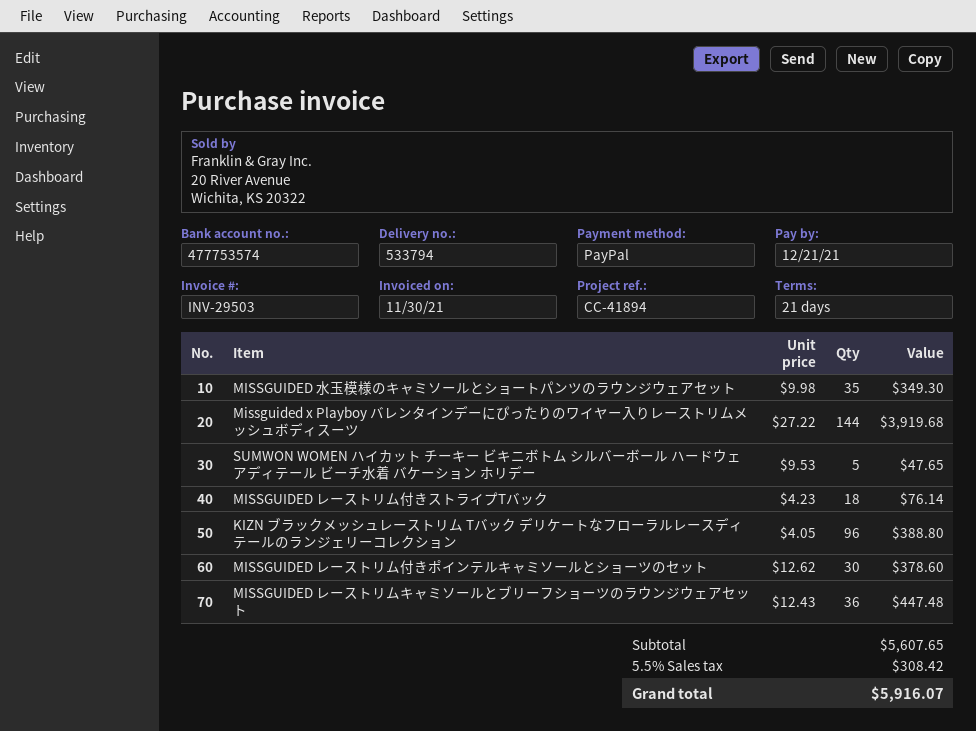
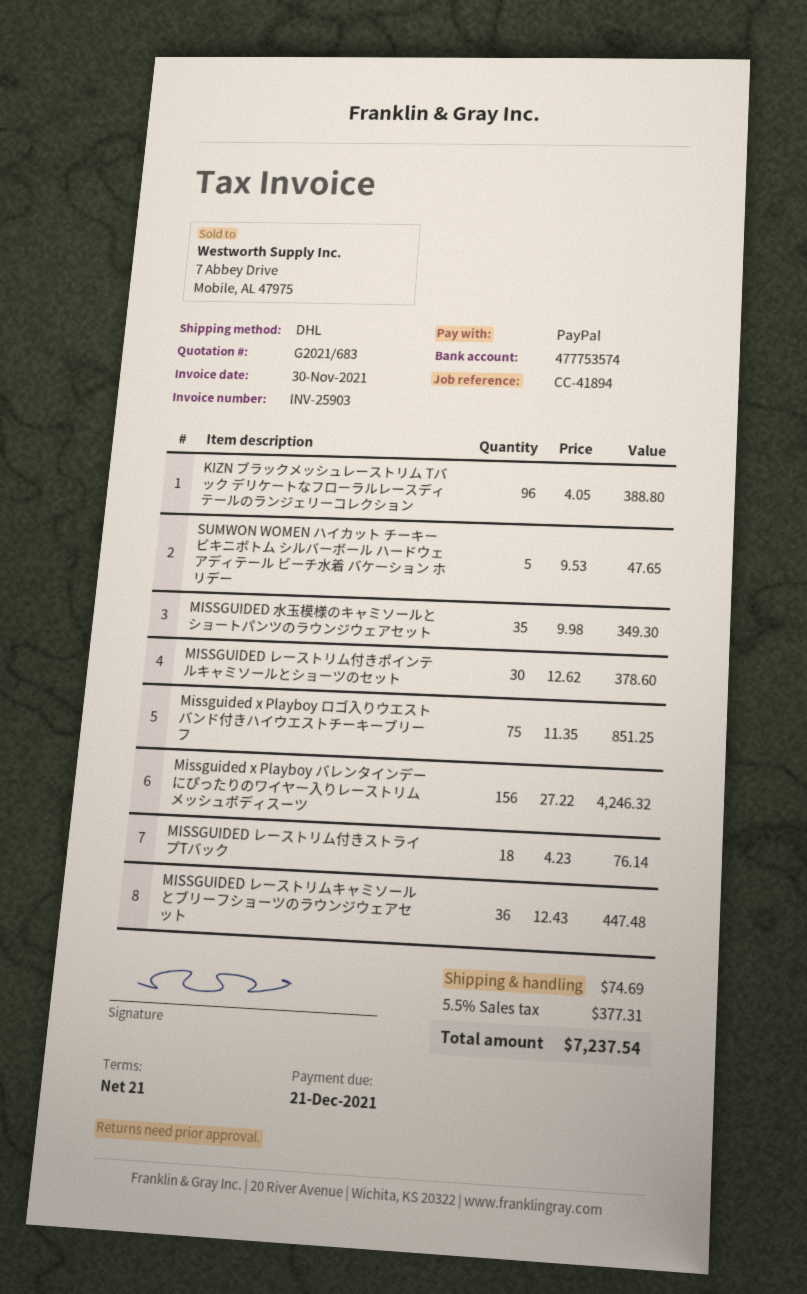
invoice number: INV-29503 -> INV-25903
Missguided x Playboy バレンタインデーにぴったりのワイヤー入りレーストリムメッシュボディスーツ: 144 x 27.22 = 3919.68 -> 156 x 27.22 = 4246.32
Missguided x Playboy ロゴ入りウエストバンド付きハイウエストチーキーブリーフ: none -> 75 x 11.35 = 851.25
shipping: none -> 74.69
tax: 5.5% = 308.42 -> 5.5% = 377.31
total: 5916.07 -> 7237.54

